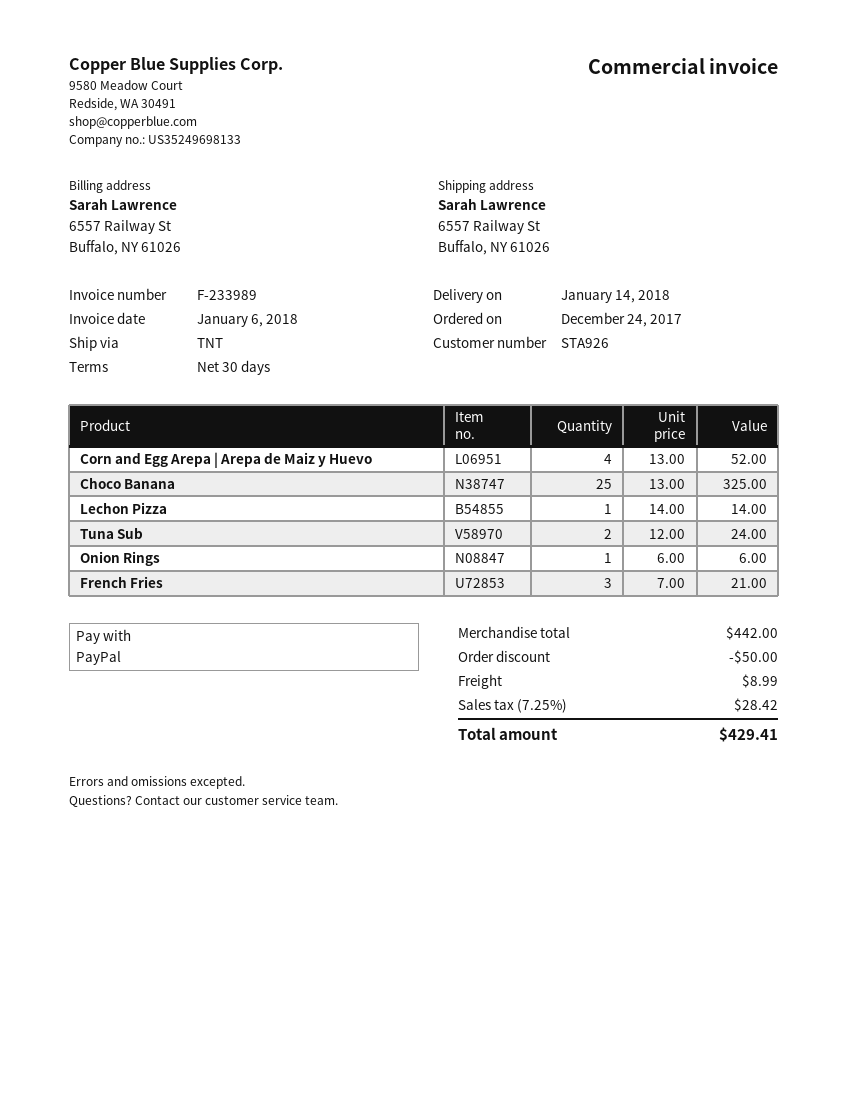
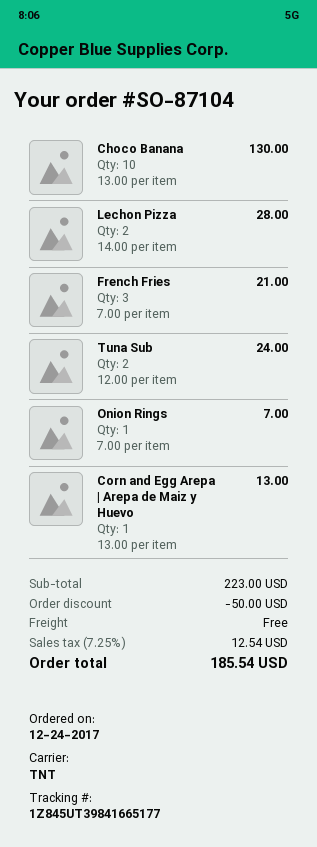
Corn and Egg Arepa | Arepa de Maiz y Huevo: 4 x 13.00 = 52.00 -> 1 x 13.00 = 13.00
Choco Banana: 25 x 13.00 = 325.00 -> 10 x 13.00 = 130.00
Lechon Pizza: 1 x 14.00 = 14.00 -> 2 x 14.00 = 28.00
Onion Rings: 1 x 6.00 = 6.00 -> 1 x 7.00 = 7.00
subtotal: 442.00 -> 223.00
shipping: 8.99 -> 0.00
tax: 7.25% = 28.42 -> 7.25% = 12.54
total: 429.41 -> 185.54

